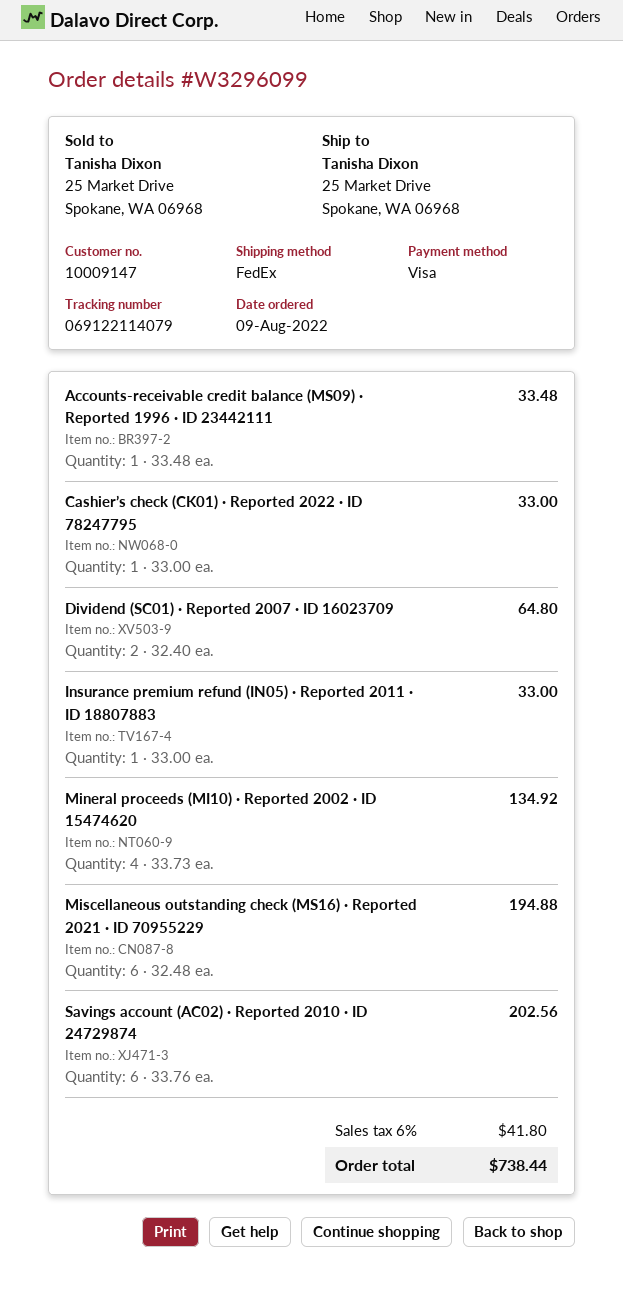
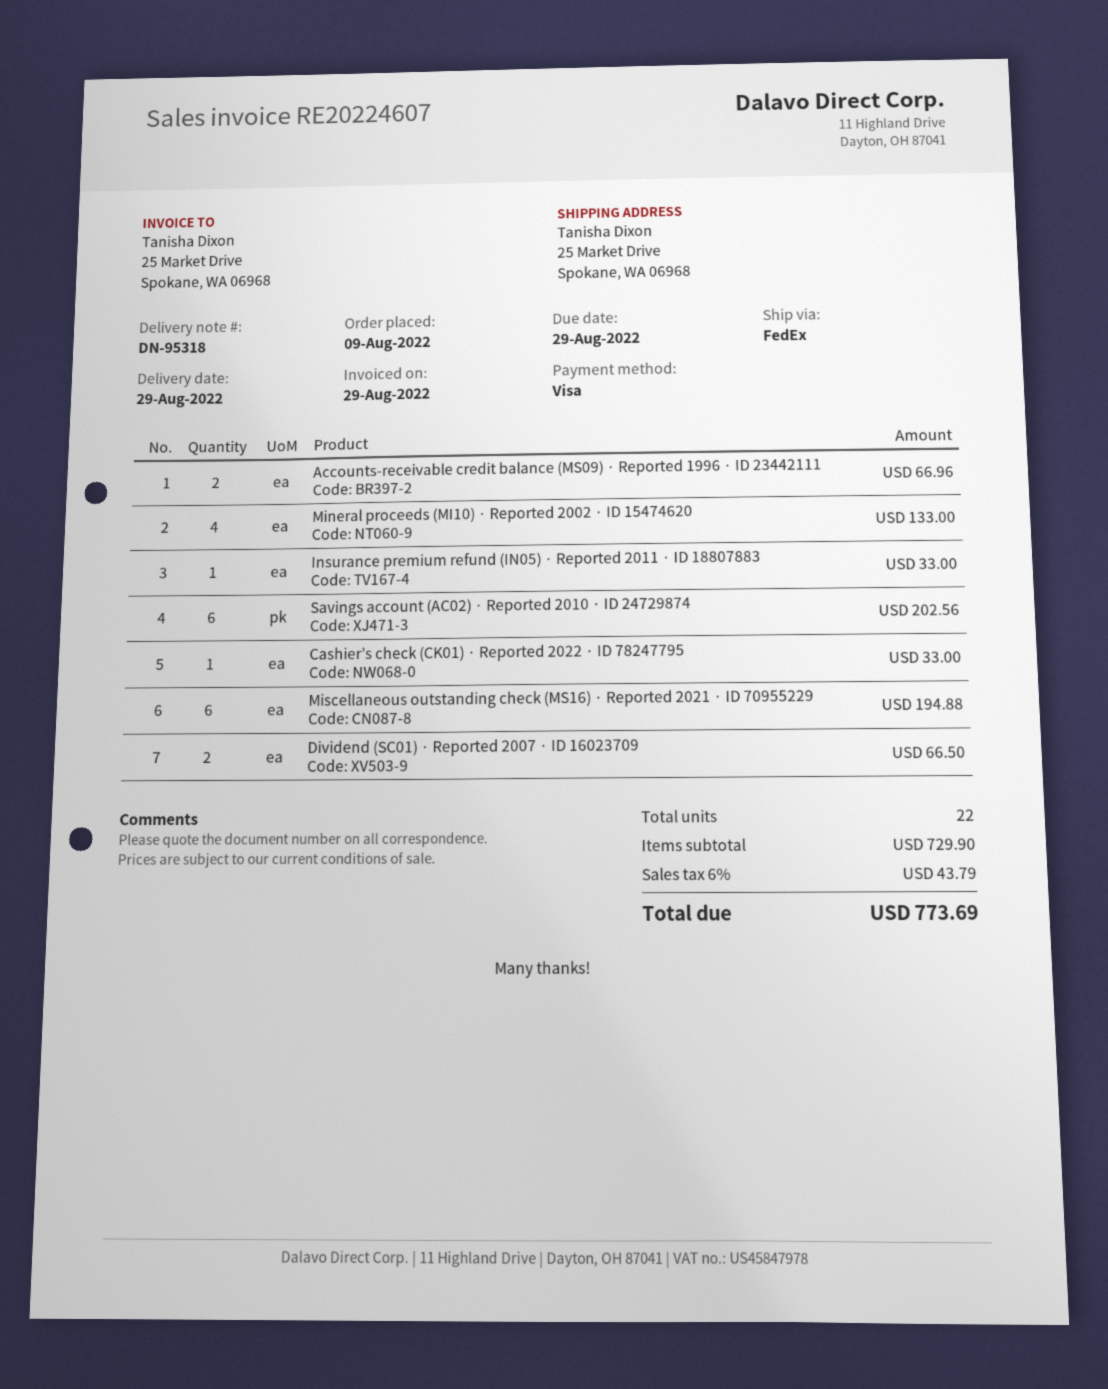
Accounts-receivable credit balance (MS09) · Reported 1996 · ID 23442111: 1 for 33.48 -> 2 for 66.96
Dividend (SC01) · Reported 2007 · ID 16023709: 2 for 64.80 -> 2 for 66.50
Mineral proceeds (MI10) · Reported 2002 · ID 15474620: 4 for 134.92 -> 4 for 133.00
tax: 6% = 41.80 -> 6% = 43.79
total: 738.44 -> 773.69

